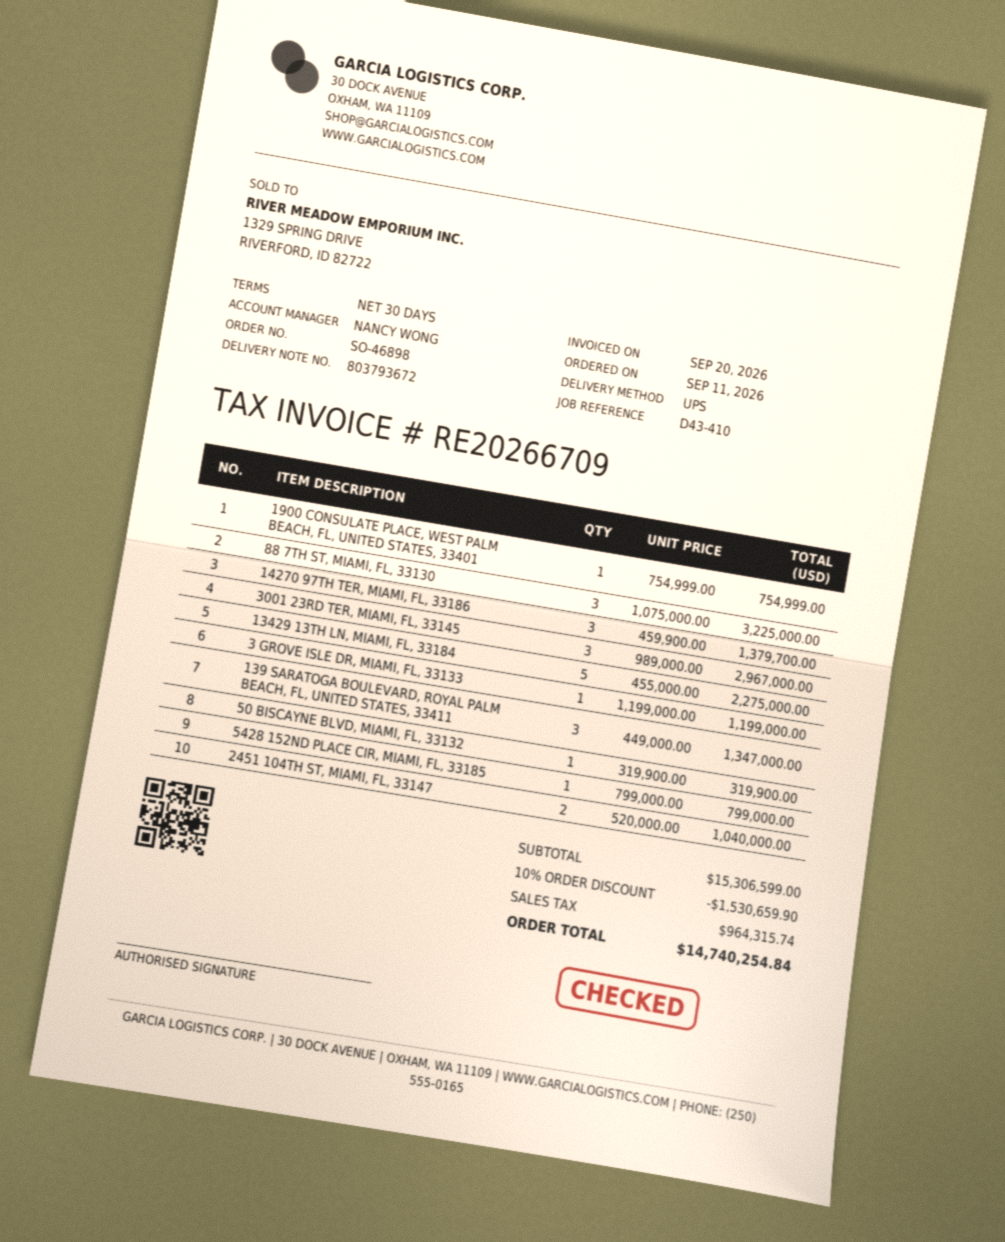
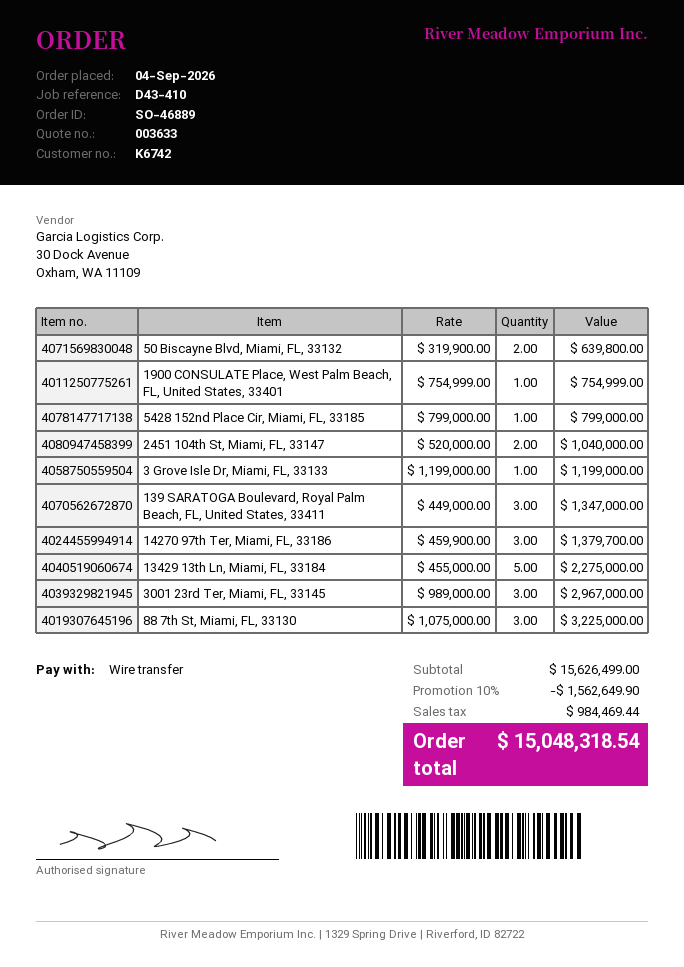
order number: SO-46898 -> SO-46889
order date: 2026-09-11 -> 2026-09-04
50 BISCAYNE BLVD, MIAMI, FL, 33132: 1 x 319900.00 = 319900.00 -> 2 x 319900.00 = 639800.00
subtotal: 15306599.00 -> 15626499.00
discount: 10% = 1530659.90 -> 10% = 1562649.90
tax: 964315.74 -> 984469.44
total: 14740254.84 -> 15048318.54

